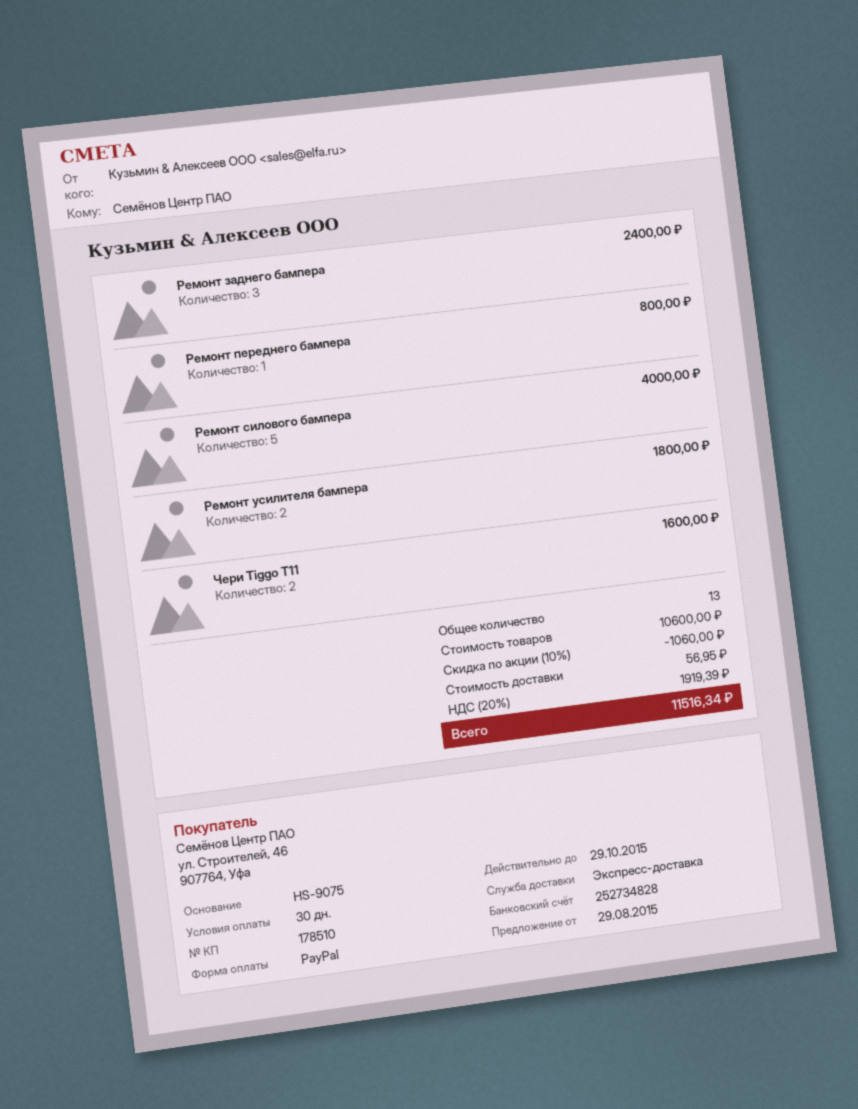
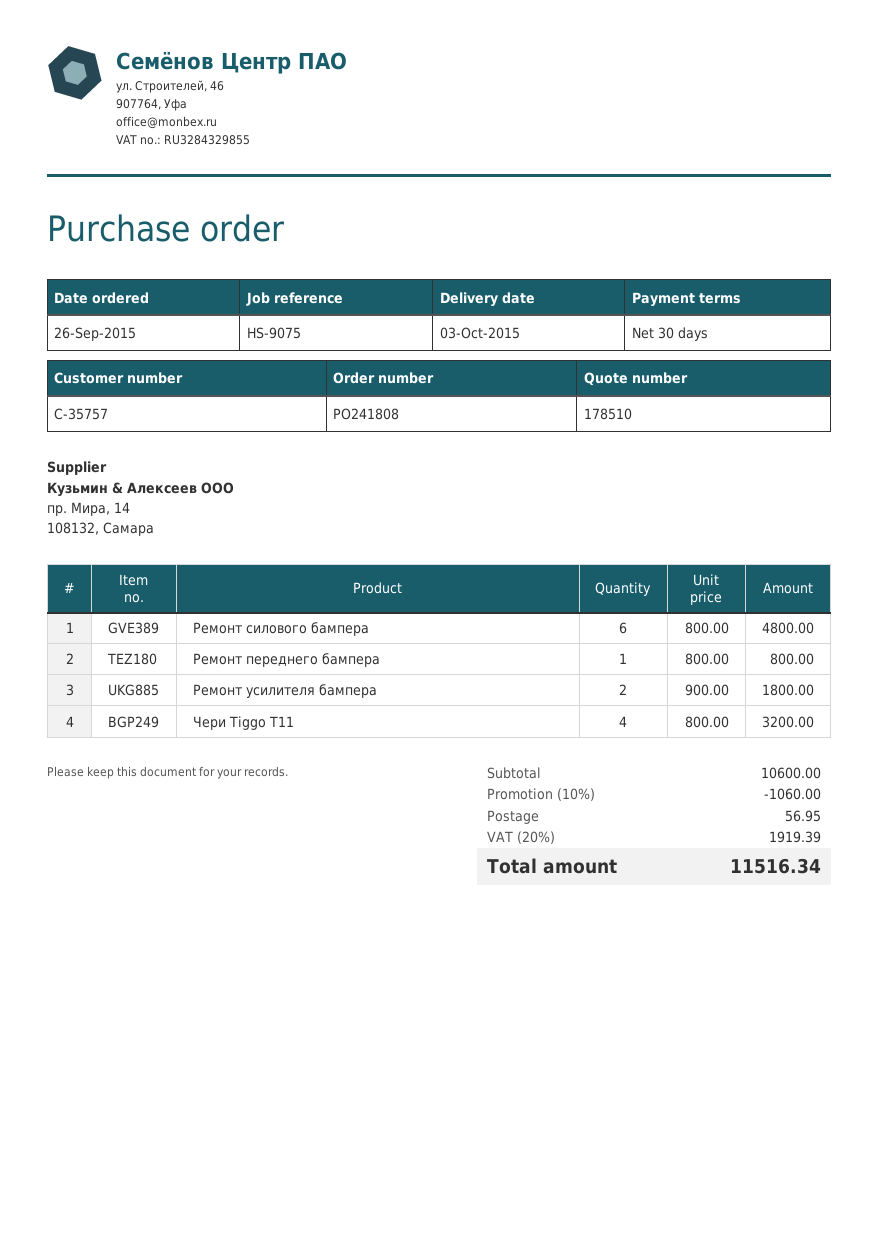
Ремонт заднего бампера: 3 for 2400.00 -> none
Ремонт силового бампера: 5 for 4000.00 -> 6 for 4800.00
Чери Tiggo T11: 2 for 1600.00 -> 4 for 3200.00

